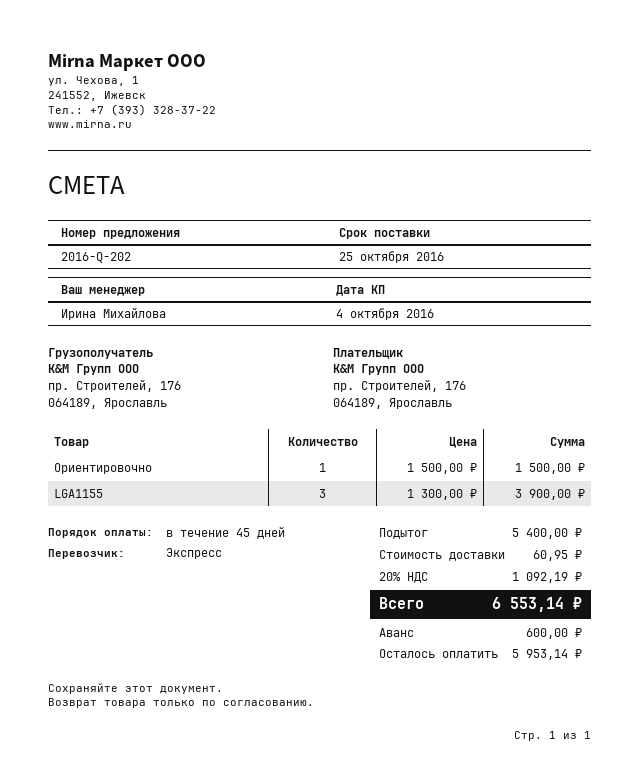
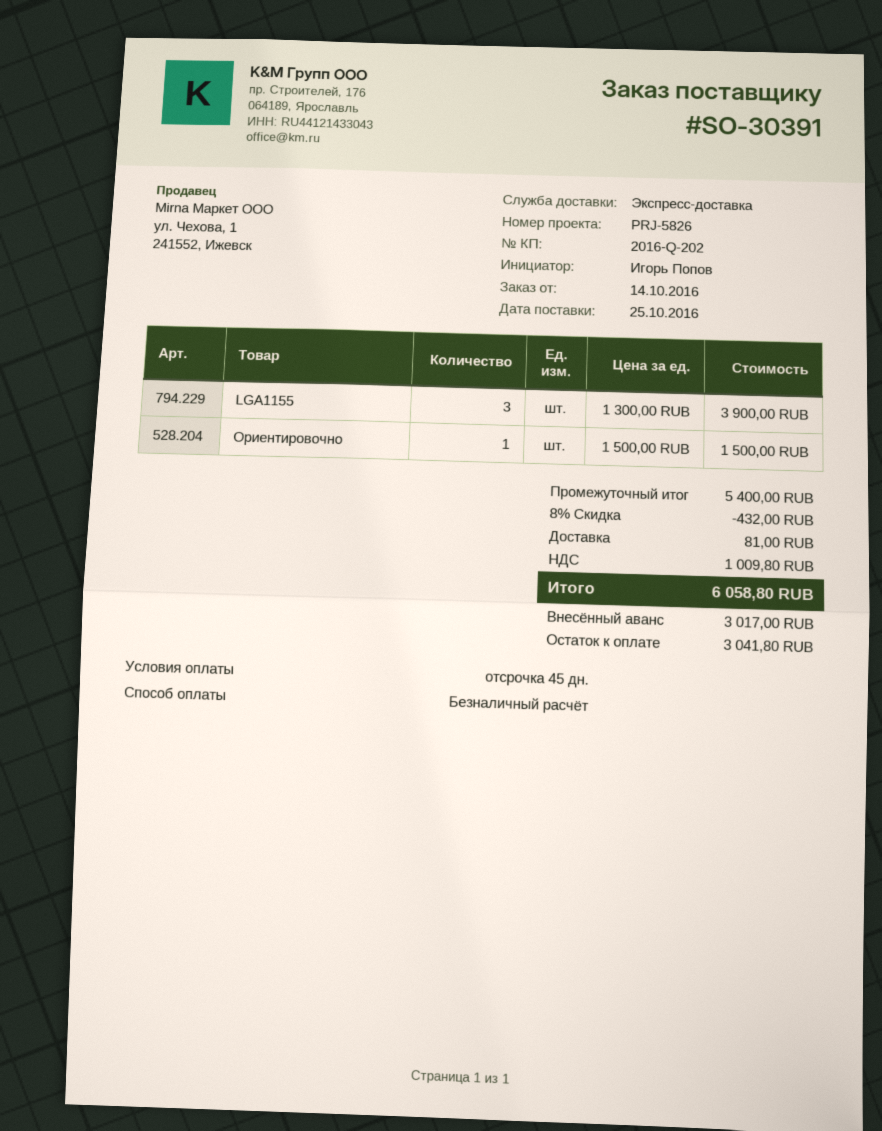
discount: none -> 8% = 432.00
shipping: 60.95 -> 81.00
tax: 1092.19 -> 1009.80
total: 6553.14 -> 6058.80
deposit: 600.00 -> 3017.00
balance: 5953.14 -> 3041.80

